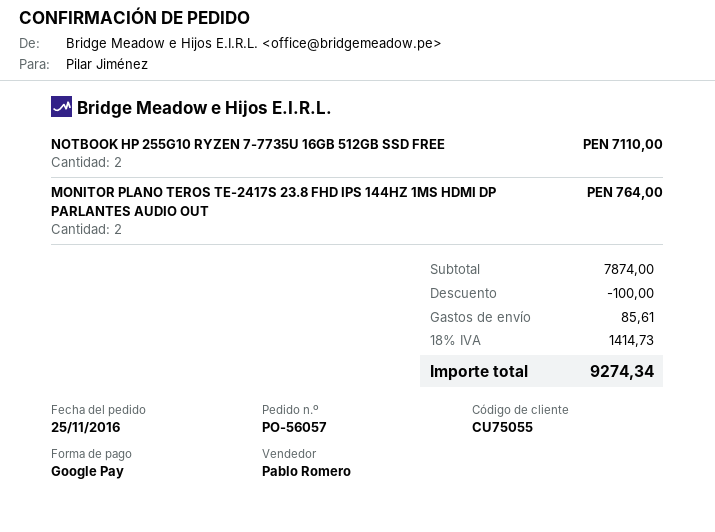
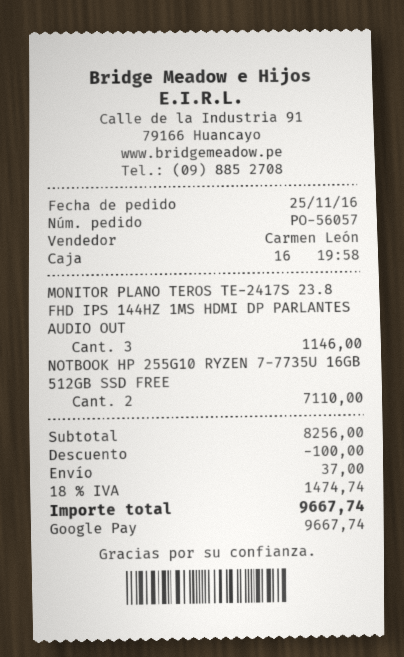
sales rep: Pablo Romero -> Carmen León
MONITOR PLANO TEROS TE-2417S 23.8 FHD IPS 144HZ 1MS HDMI DP PARLANTES AUDIO OUT: 2 for 764.00 -> 3 for 1146.00
subtotal: 7874.00 -> 8256.00
shipping: 85.61 -> 37.00
tax: 18% = 1414.73 -> 18% = 1474.74
total: 9274.34 -> 9667.74

